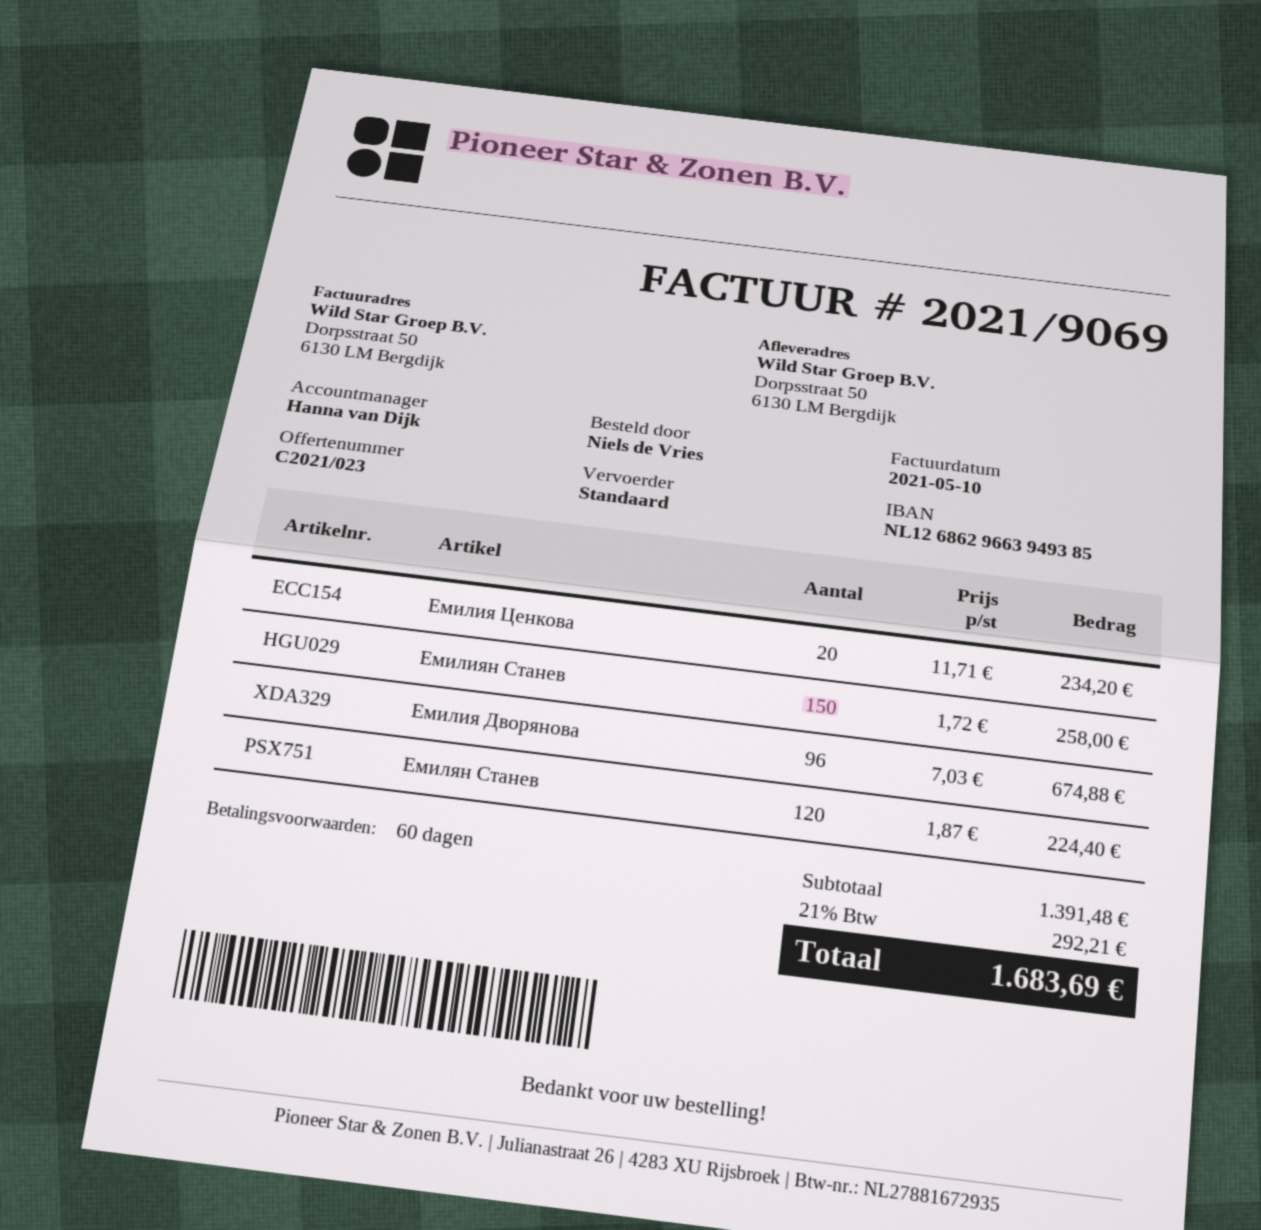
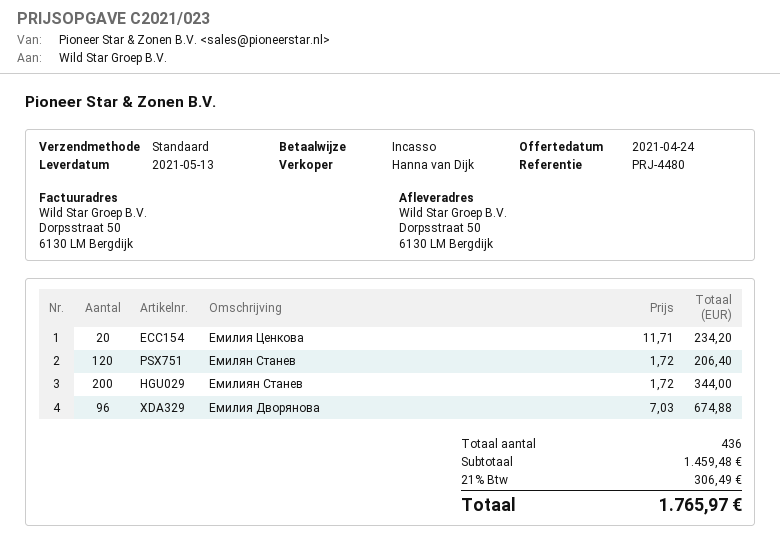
Емилиян Станев: 150 x 1.72 = 258.00 -> 200 x 1.72 = 344.00
Емилян Станев: 120 x 1.87 = 224.40 -> 120 x 1.72 = 206.40
subtotal: 1391.48 -> 1459.48
tax: 21% = 292.21 -> 21% = 306.49
total: 1683.69 -> 1765.97

